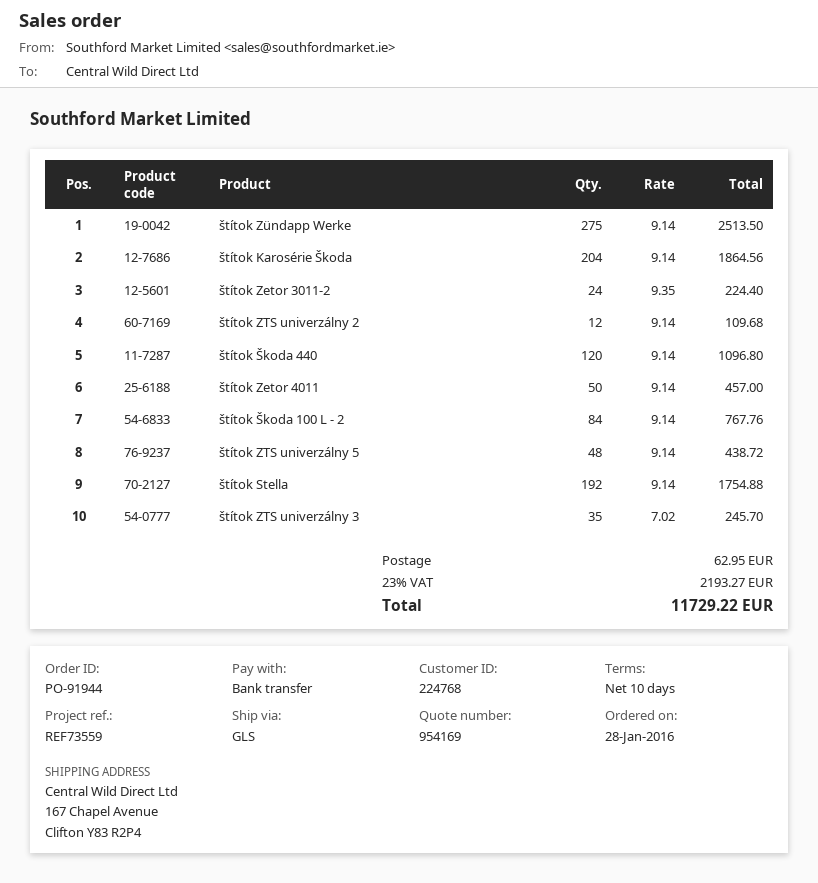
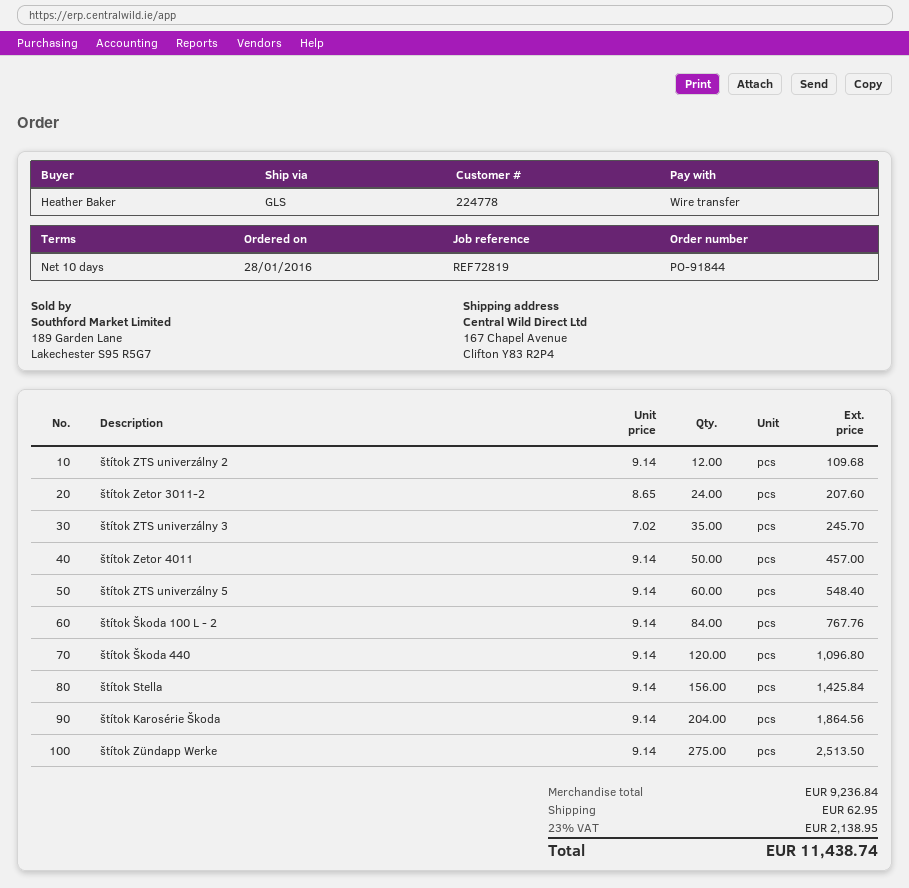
order number: PO-91944 -> PO-91844
customer number: 224768 -> 224778
reference: REF73559 -> REF72819
štítok Zetor 3011-2: 24 x 9.35 = 224.40 -> 24 x 8.65 = 207.60
štítok ZTS univerzálny 5: 48 x 9.14 = 438.72 -> 60 x 9.14 = 548.40
štítok Stella: 192 x 9.14 = 1754.88 -> 156 x 9.14 = 1425.84
tax: 23% = 2193.27 -> 23% = 2138.95
total: 11729.22 -> 11438.74

